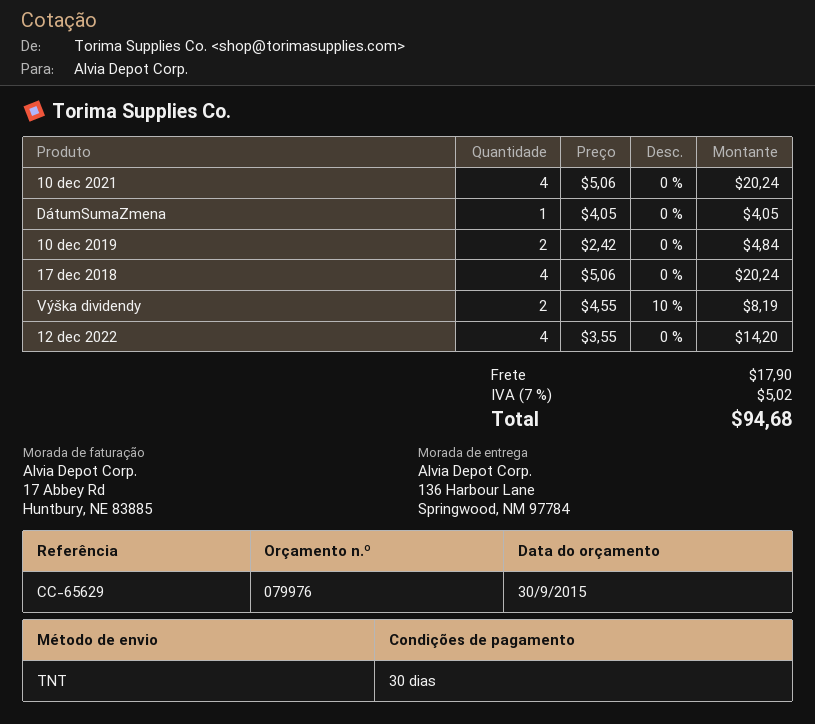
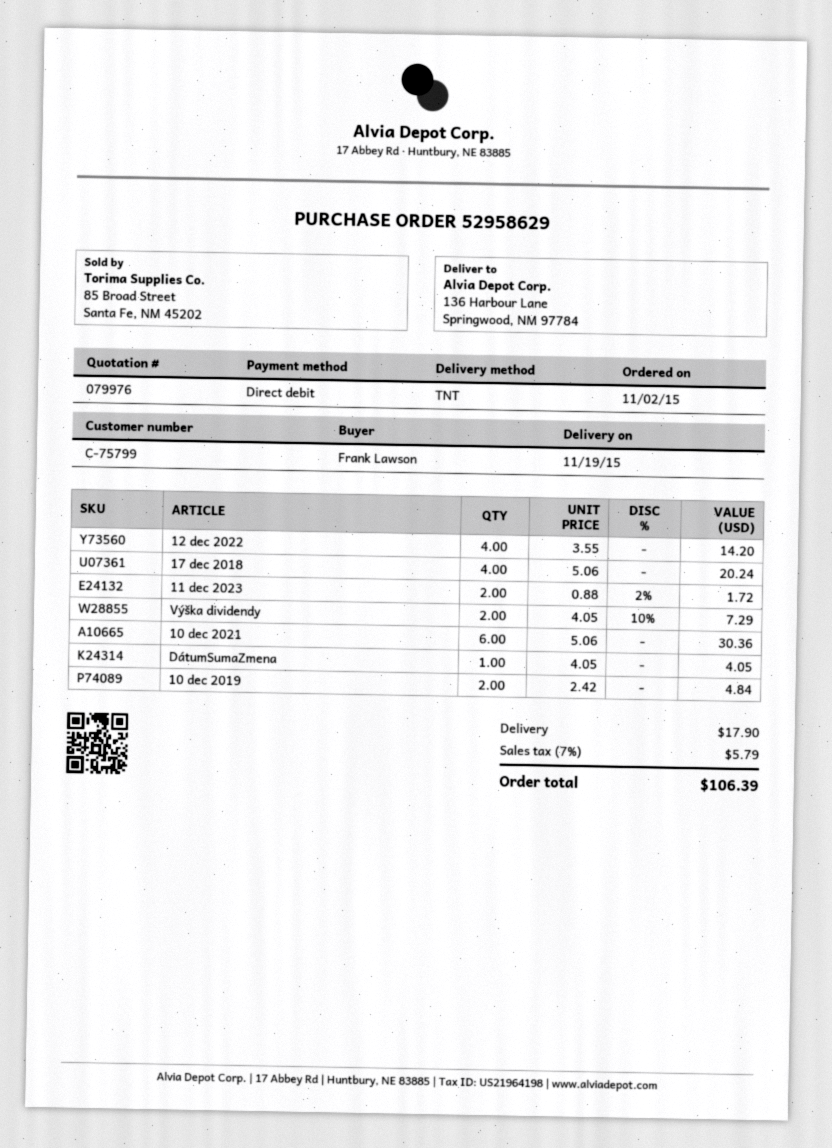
10 dec 2021: 4 x 5.06 = 20.24 -> 6 x 5.06 = 30.36
Výška dividendy: 2 x 4.55 - 10% = 8.19 -> 2 x 4.05 - 10% = 7.29
11 dec 2023: none -> 2 x 0.88 - 2% = 1.72
tax: 7% = 5.02 -> 7% = 5.79
total: 94.68 -> 106.39

